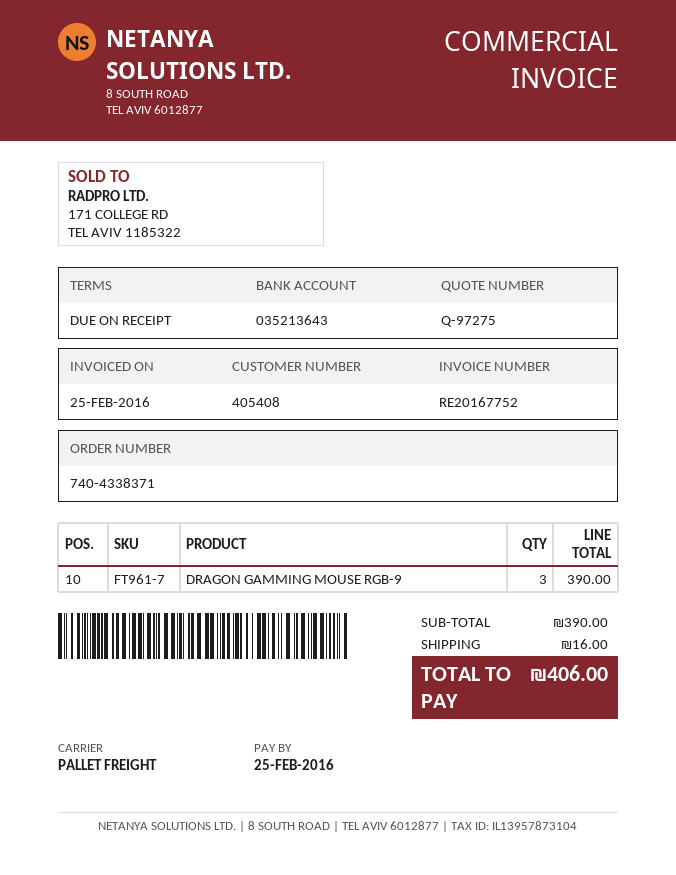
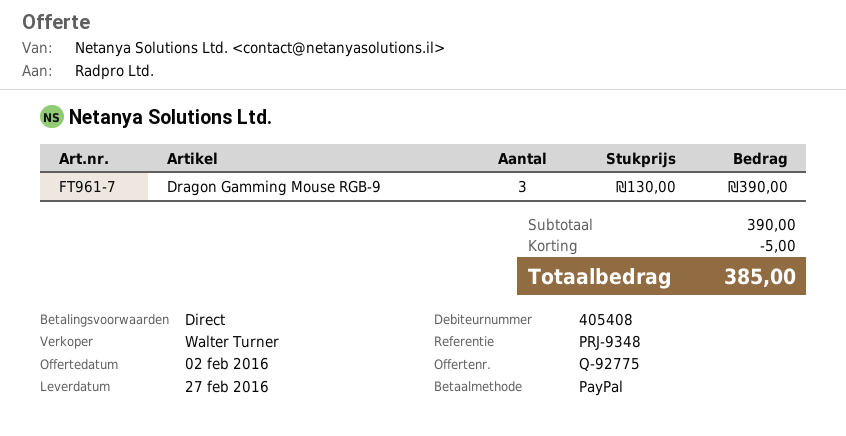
quote number: Q-97275 -> Q-92775
discount: none -> 5.00
shipping: 16.00 -> none
total: 406.00 -> 385.00

